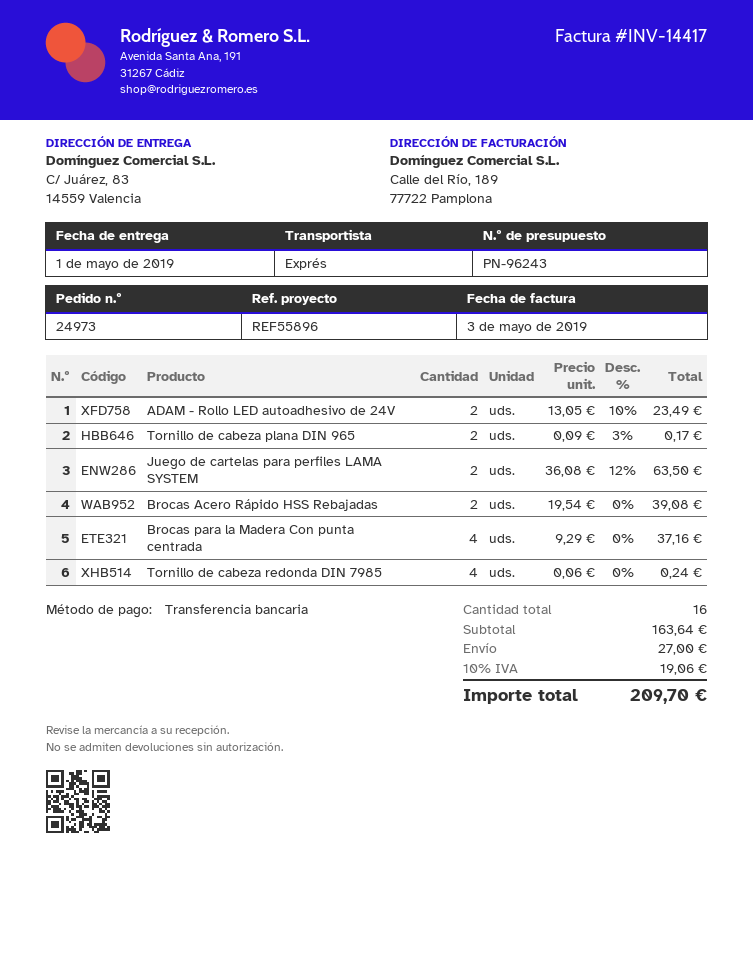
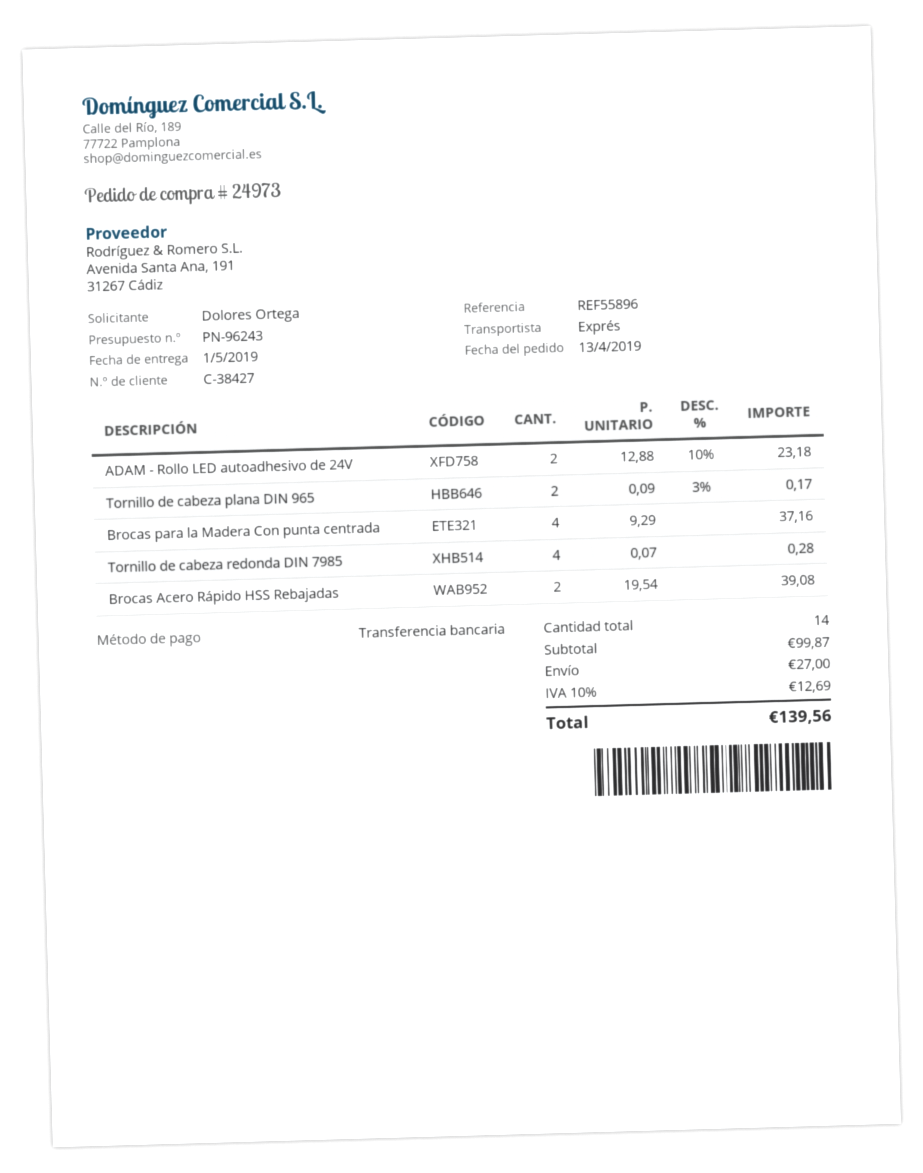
ADAM - Rollo LED autoadhesivo de 24V: 2 x 13.05 - 10% = 23.49 -> 2 x 12.88 - 10% = 23.18
Juego de cartelas para perfiles LAMA SYSTEM: 2 x 36.08 - 12% = 63.50 -> none
Tornillo de cabeza redonda DIN 7985: 4 x 0.06 = 0.24 -> 4 x 0.07 = 0.28
total quantity: 16 -> 14
subtotal: 163.64 -> 99.87
tax: 10% = 19.06 -> 10% = 12.69
total: 209.70 -> 139.56

